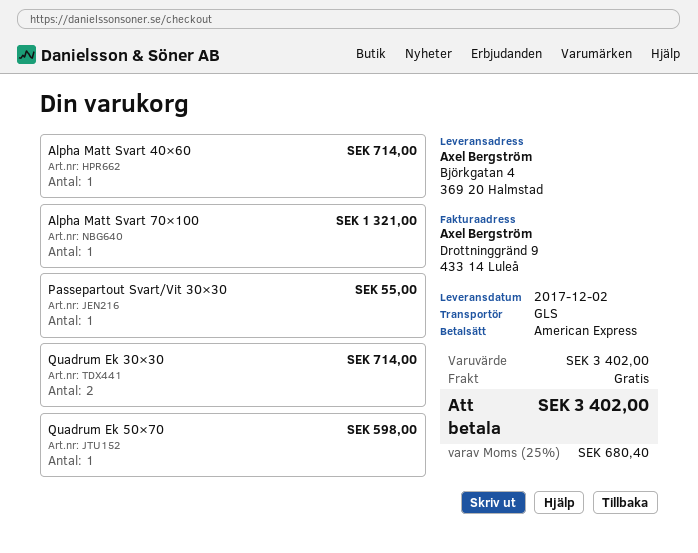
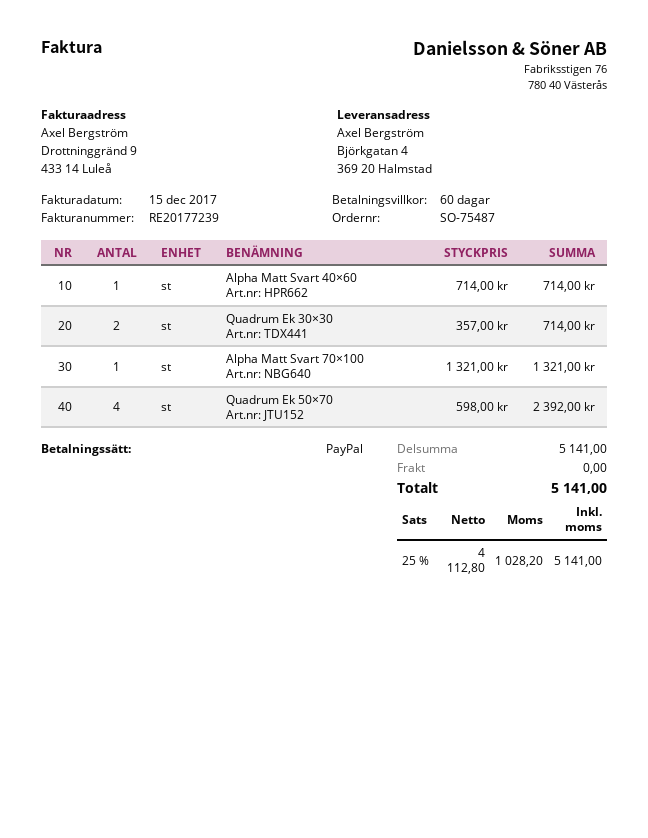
payment method: American Express -> PayPal
Passepartout Svart/Vit 30×30: 1 for 55.00 -> none
Quadrum Ek 50×70: 1 for 598.00 -> 4 for 2392.00
subtotal: 3402.00 -> 5141.00
tax: 25% = 680.40 -> 25% = 1028.20
total: 3402.00 -> 5141.00

